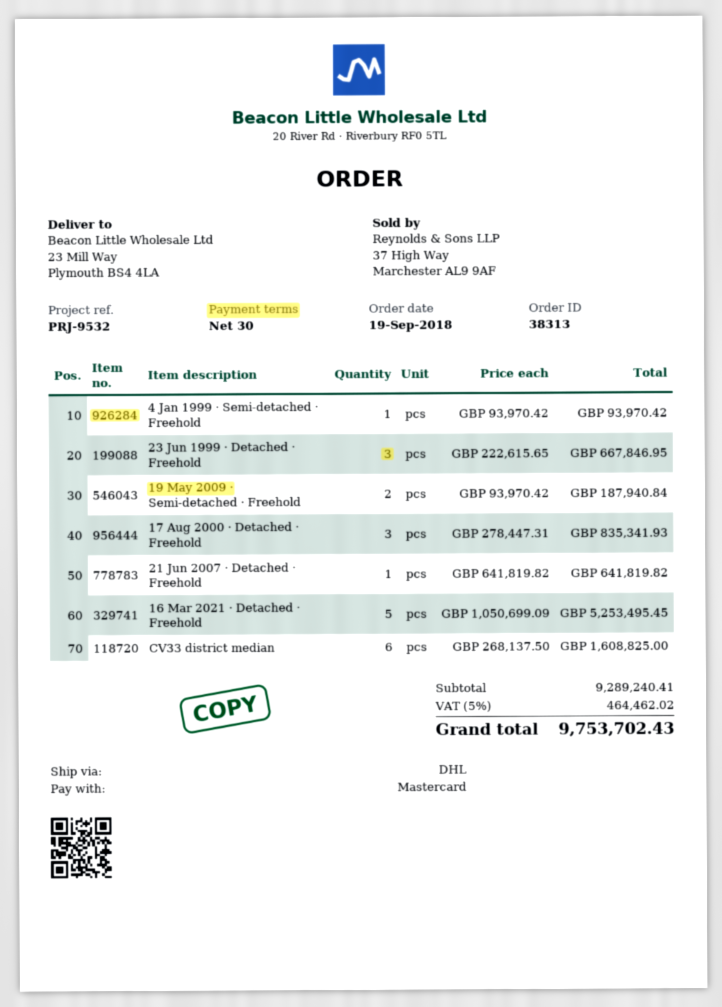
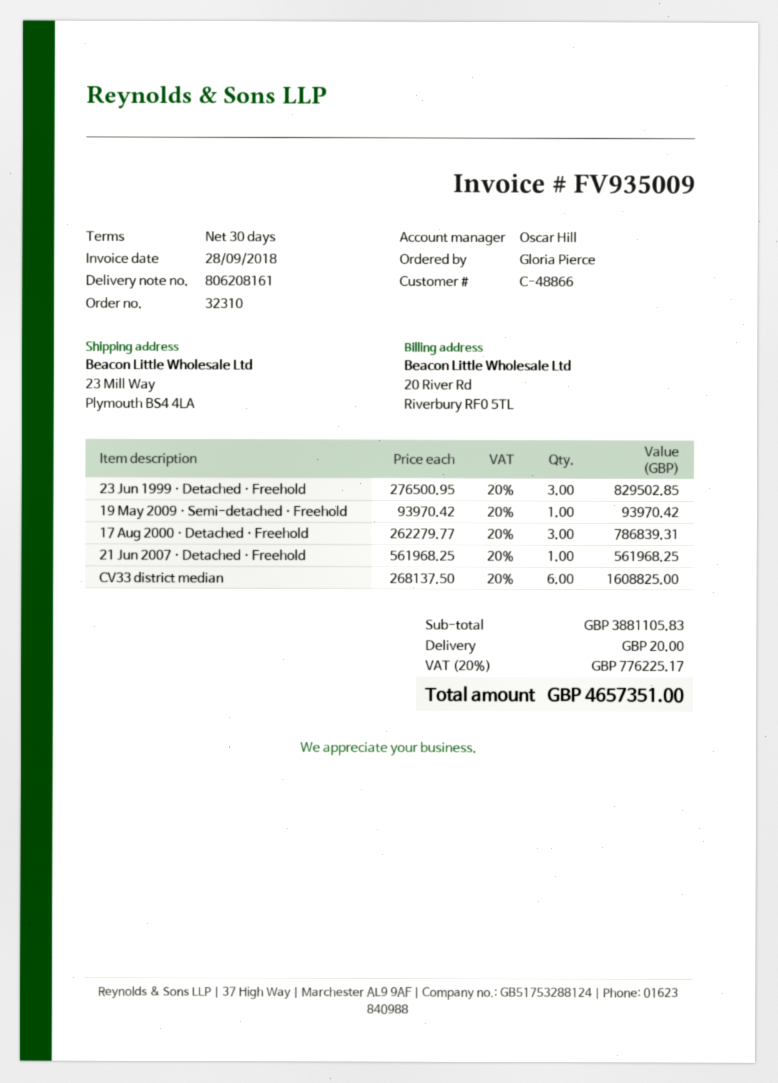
order number: 38313 -> 32310
4 Jan 1999 · Semi-detached · Freehold: 1 x 93970.42 = 93970.42 -> none
23 Jun 1999 · Detached · Freehold: 3 x 222615.65 = 667846.95 -> 3 x 276500.95 = 829502.85
19 May 2009 · Semi-detached · Freehold: 2 x 93970.42 = 187940.84 -> 1 x 93970.42 = 93970.42
17 Aug 2000 · Detached · Freehold: 3 x 278447.31 = 835341.93 -> 3 x 262279.77 = 786839.31
21 Jun 2007 · Detached · Freehold: 1 x 641819.82 = 641819.82 -> 1 x 561968.25 = 561968.25
16 Mar 2021 · Detached · Freehold: 5 x 1050699.09 = 5253495.45 -> none
subtotal: 9289240.41 -> 3881105.83
shipping: none -> 20.00
tax: 5% = 464462.02 -> 20% = 776225.17
total: 9753702.43 -> 4657351.00

